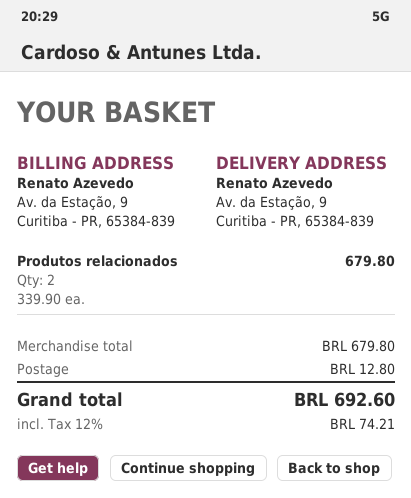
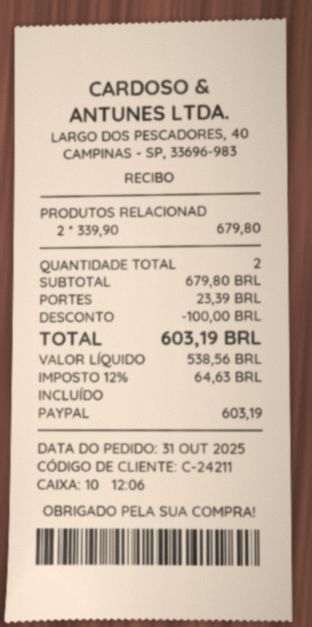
discount: none -> 100.00
shipping: 12.80 -> 23.39
tax: 12% = 74.21 -> 12% = 64.63
total: 692.60 -> 603.19

